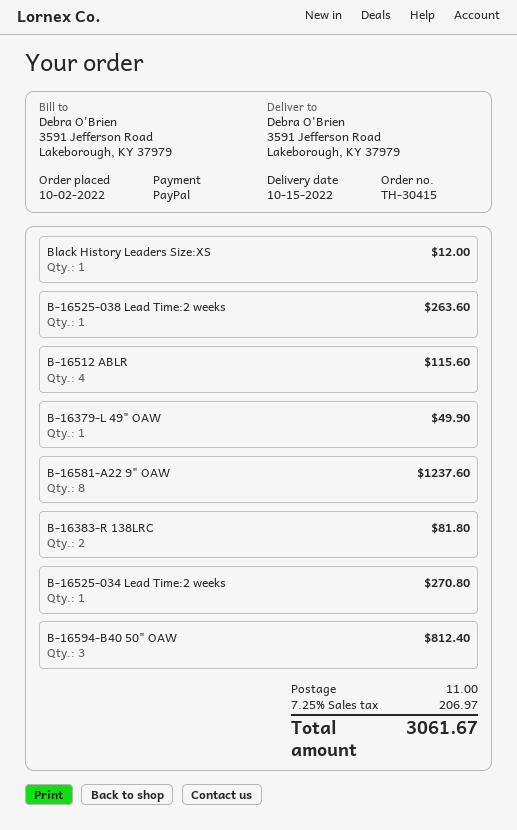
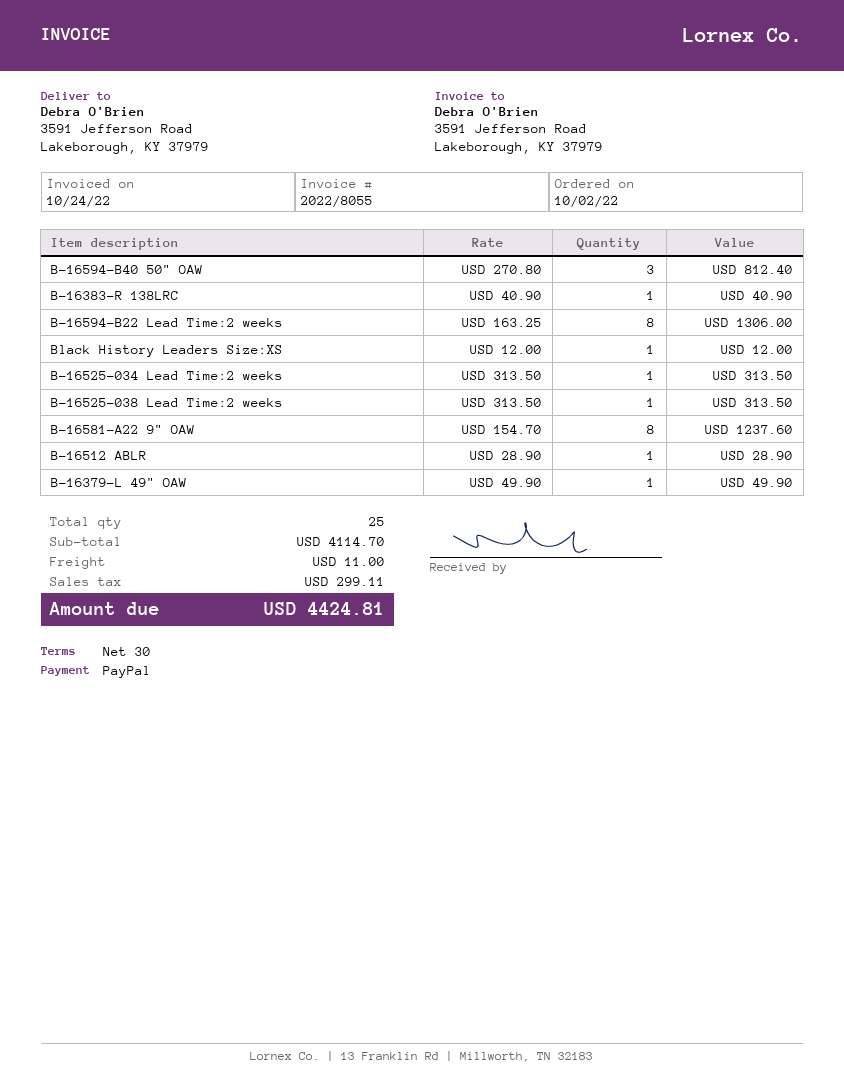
B-16525-038 Lead Time:2 weeks: 1 for 263.60 -> 1 for 313.50
B-16512 ABLR: 4 for 115.60 -> 1 for 28.90
B-16383-R 138LRC: 2 for 81.80 -> 1 for 40.90
B-16525-034 Lead Time:2 weeks: 1 for 270.80 -> 1 for 313.50
B-16594-B22 Lead Time:2 weeks: none -> 8 for 1306.00
tax: 206.97 -> 299.11
total: 3061.67 -> 4424.81

